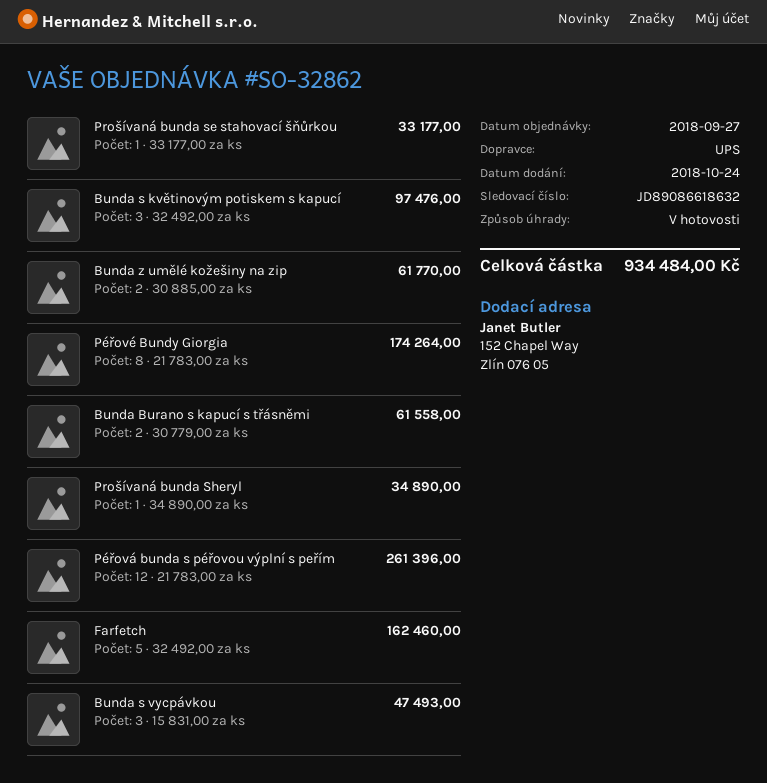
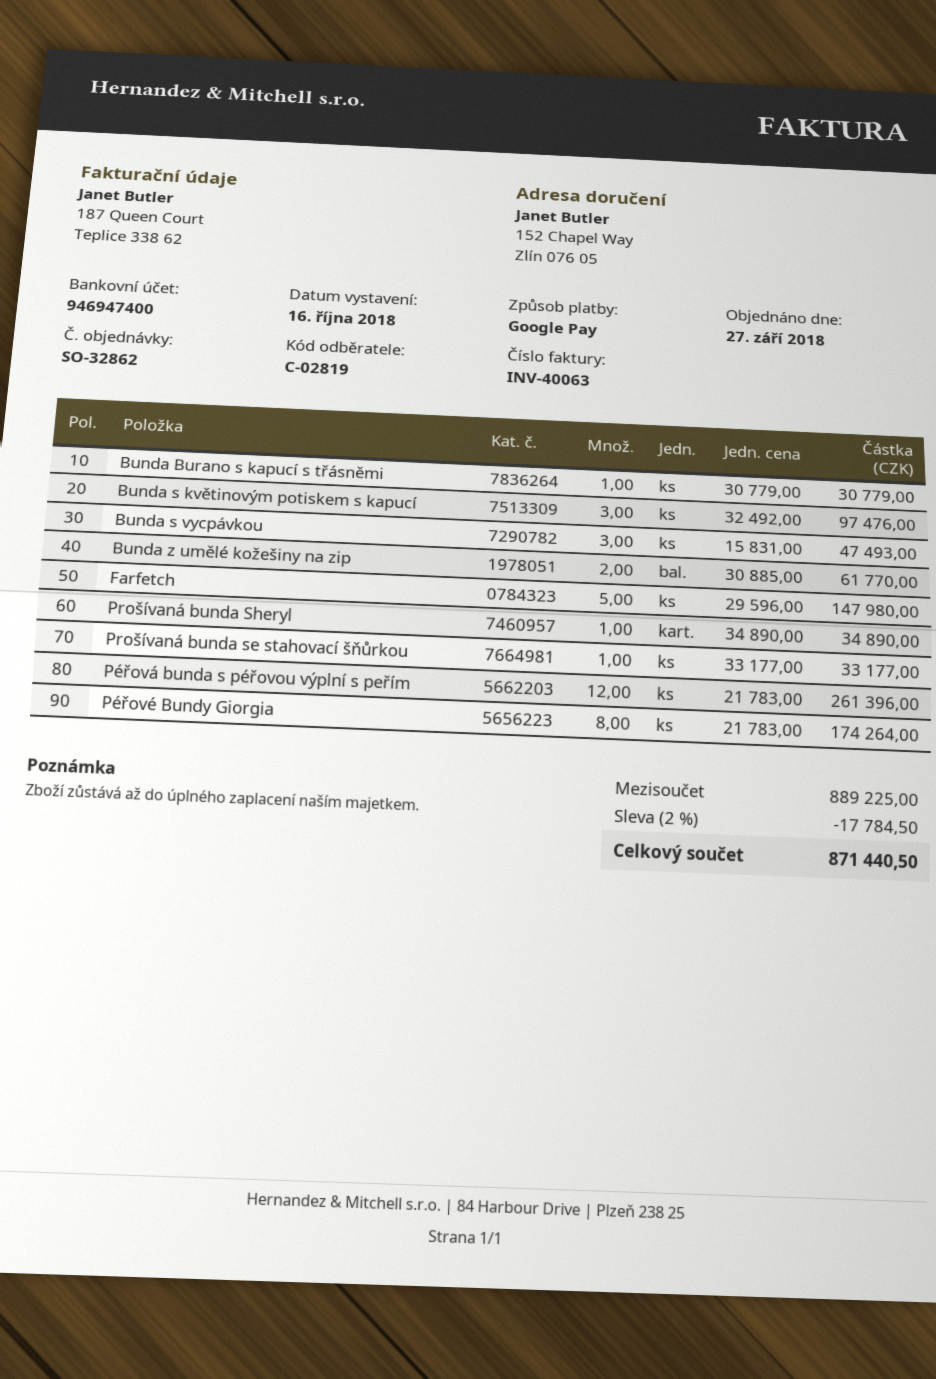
payment method: cash -> Google Pay
Bunda Burano s kapucí s třásněmi: 2 x 30779.00 = 61558.00 -> 1 x 30779.00 = 30779.00
Farfetch: 5 x 32492.00 = 162460.00 -> 5 x 29596.00 = 147980.00
discount: none -> 2% = 17784.50
total: 934484.00 -> 871440.50

